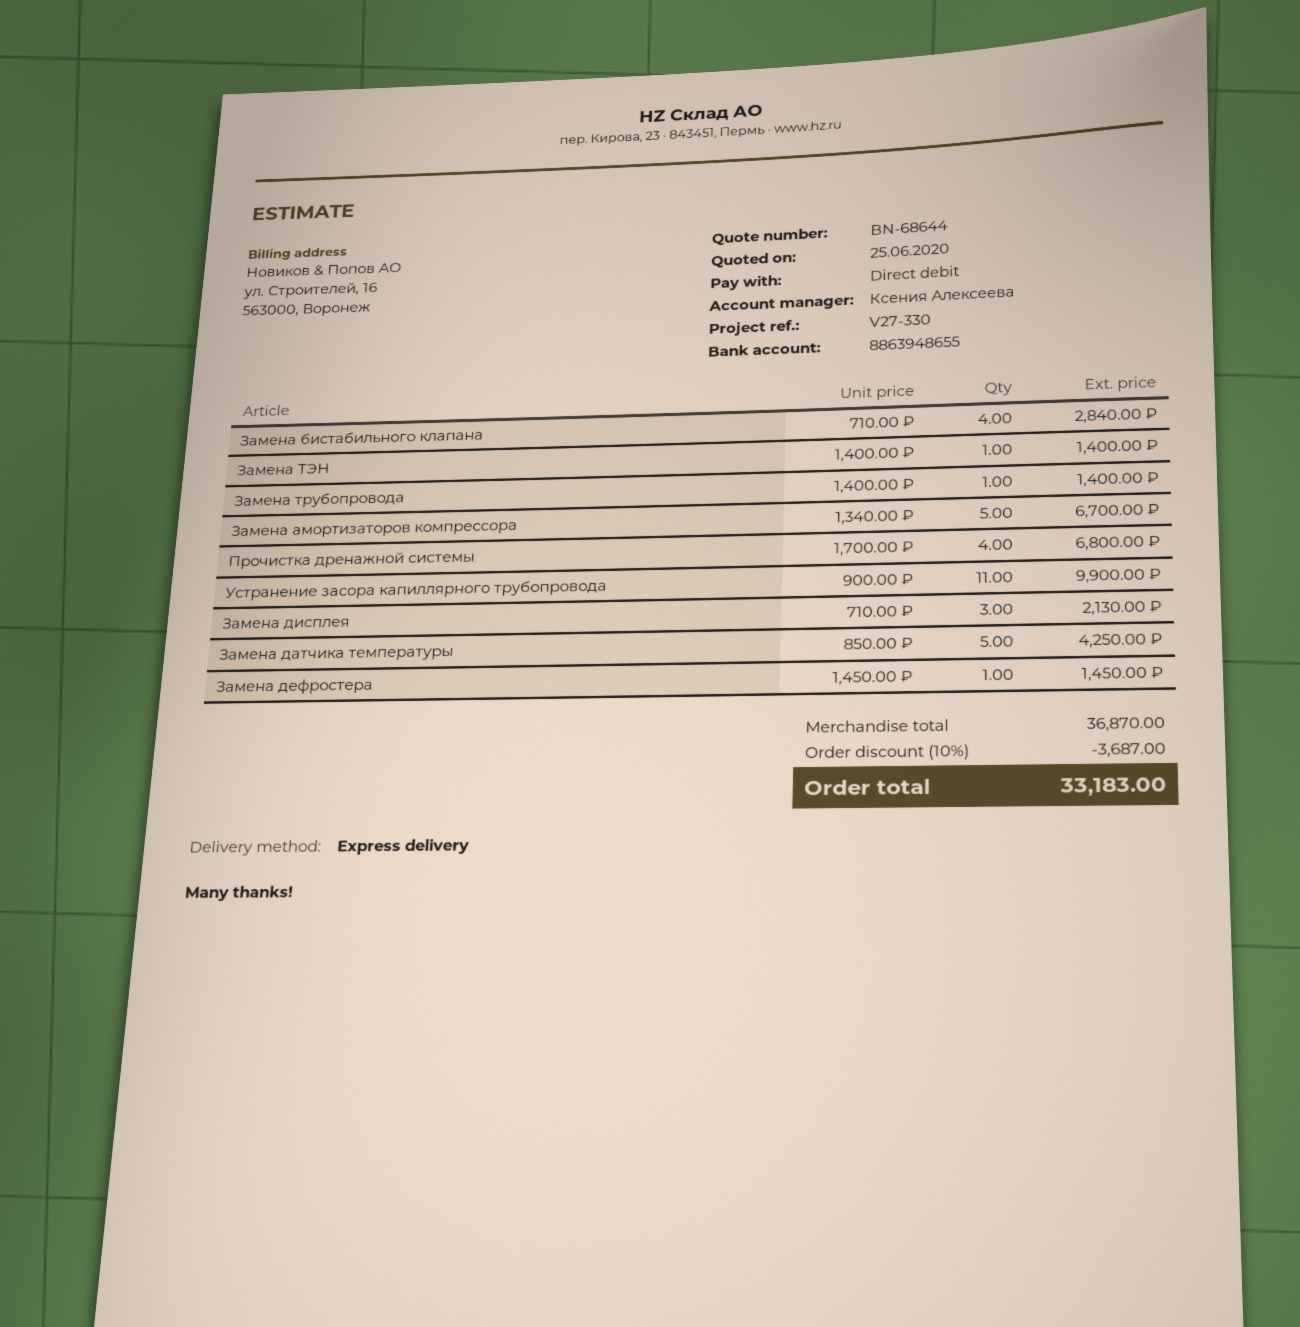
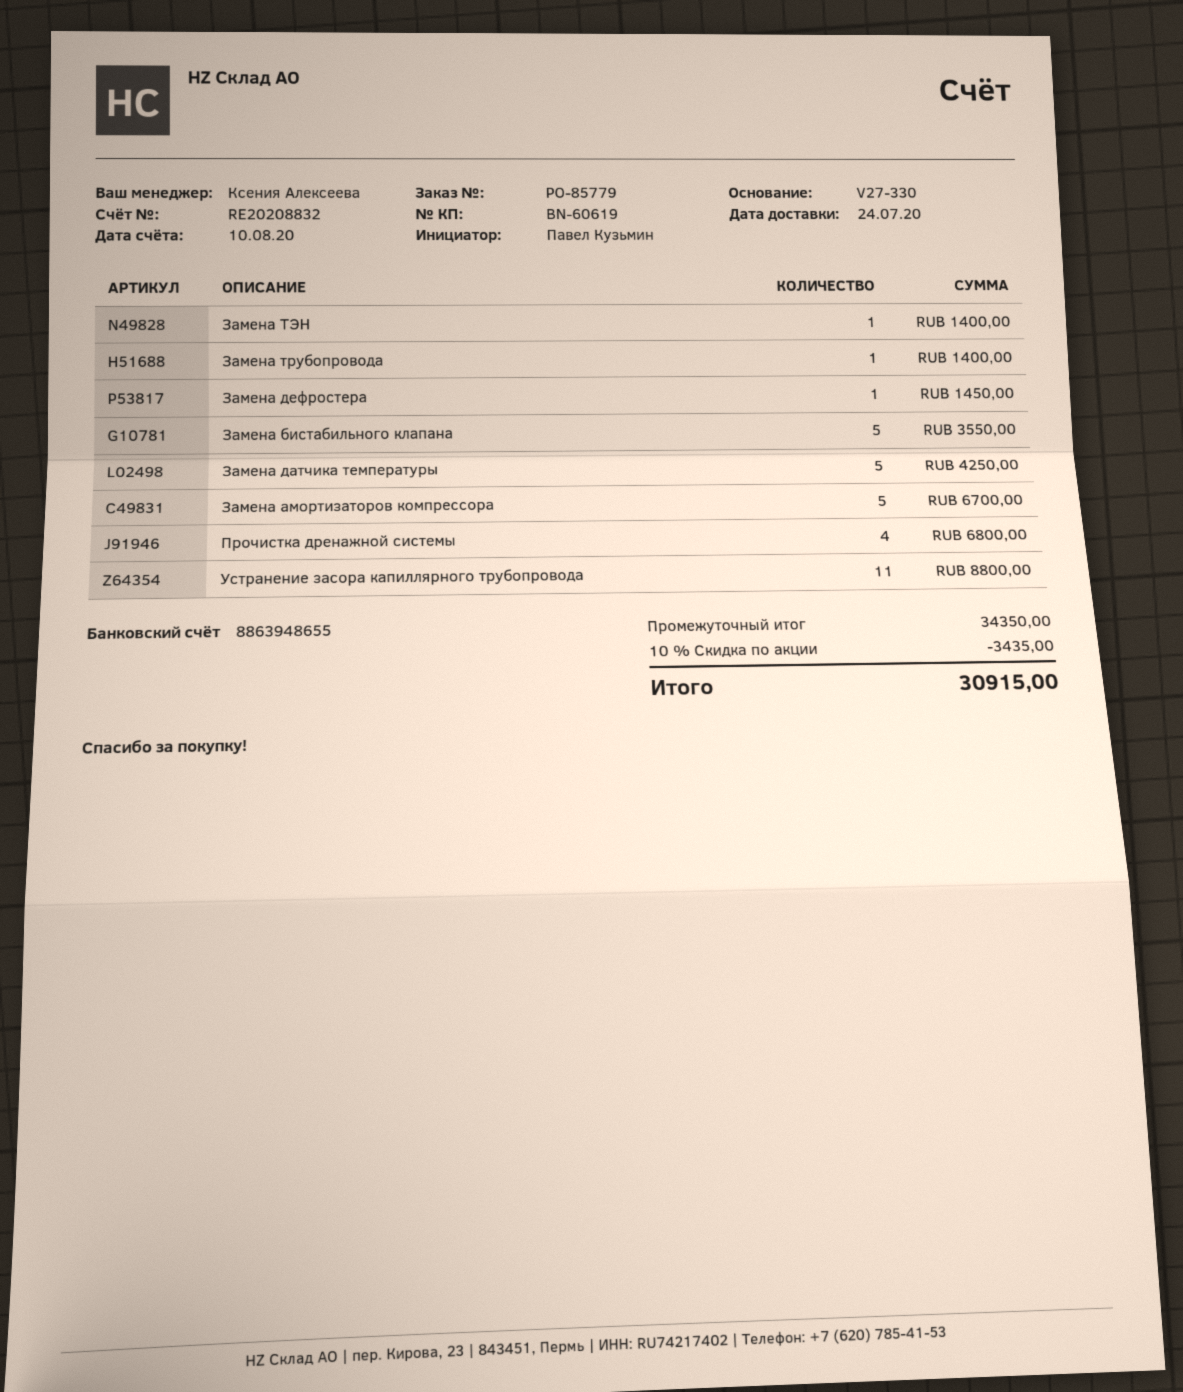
quote number: BN-68644 -> BN-60619
Замена бистабильного клапана: 4 for 2840.00 -> 5 for 3550.00
Устранение засора капиллярного трубопровода: 11 for 9900.00 -> 11 for 8800.00
Замена дисплея: 3 for 2130.00 -> none
subtotal: 36870.00 -> 34350.00
discount: 10% = 3687.00 -> 10% = 3435.00
total: 33183.00 -> 30915.00

